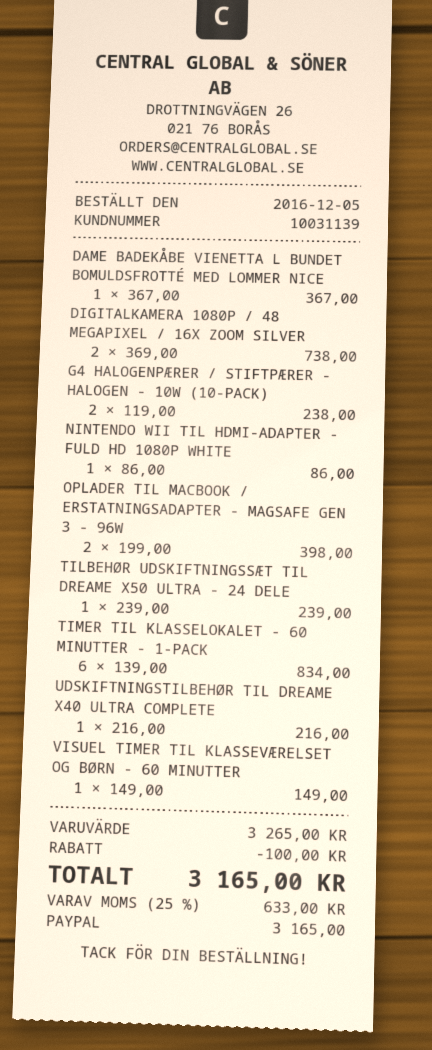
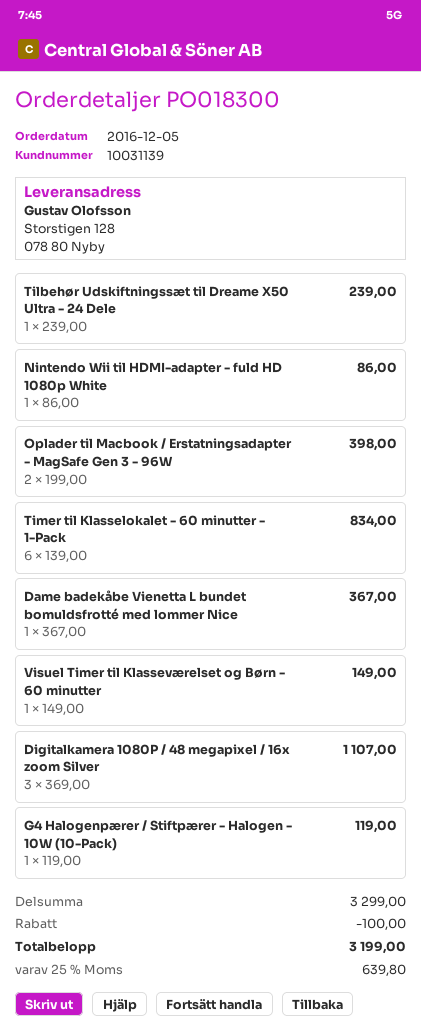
DIGITALKAMERA 1080P / 48 MEGAPIXEL / 16X ZOOM SILVER: 2 x 369.00 = 738.00 -> 3 x 369.00 = 1107.00
G4 HALOGENPÆRER / STIFTPÆRER - HALOGEN - 10W (10-PACK): 2 x 119.00 = 238.00 -> 1 x 119.00 = 119.00
UDSKIFTNINGSTILBEHØR TIL DREAME X40 ULTRA COMPLETE: 1 x 216.00 = 216.00 -> none
subtotal: 3265.00 -> 3299.00
tax: 25% = 633.00 -> 25% = 639.80
total: 3165.00 -> 3199.00

